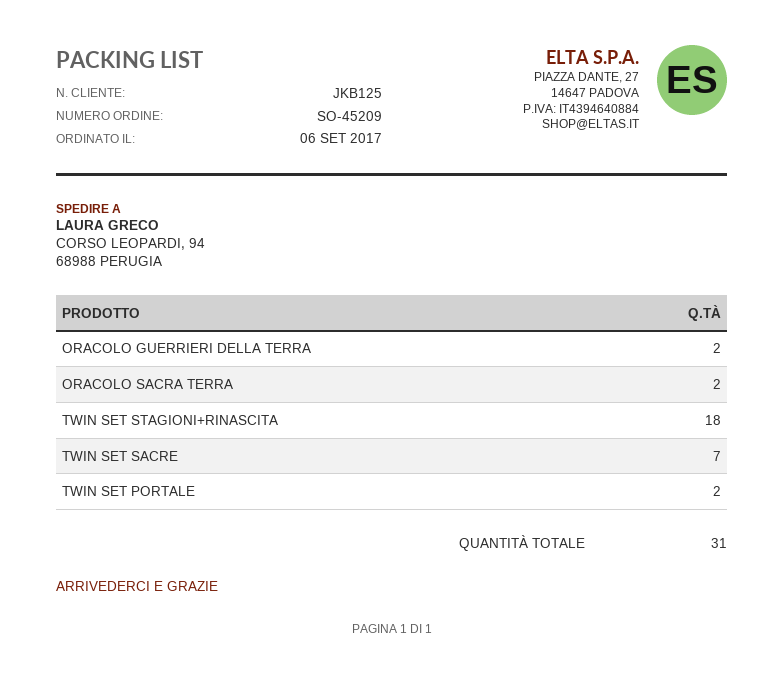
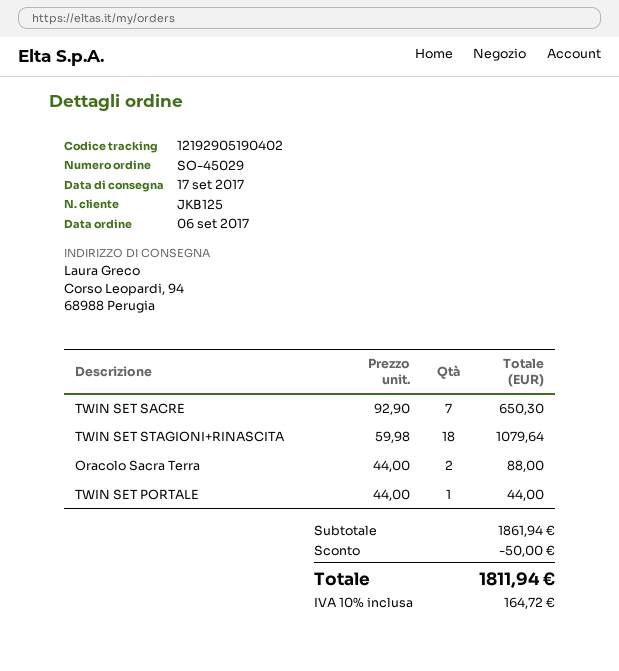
order number: SO-45209 -> SO-45029
ORACOLO GUERRIERI DELLA TERRA: 2 -> none
TWIN SET PORTALE: 2 -> 1

